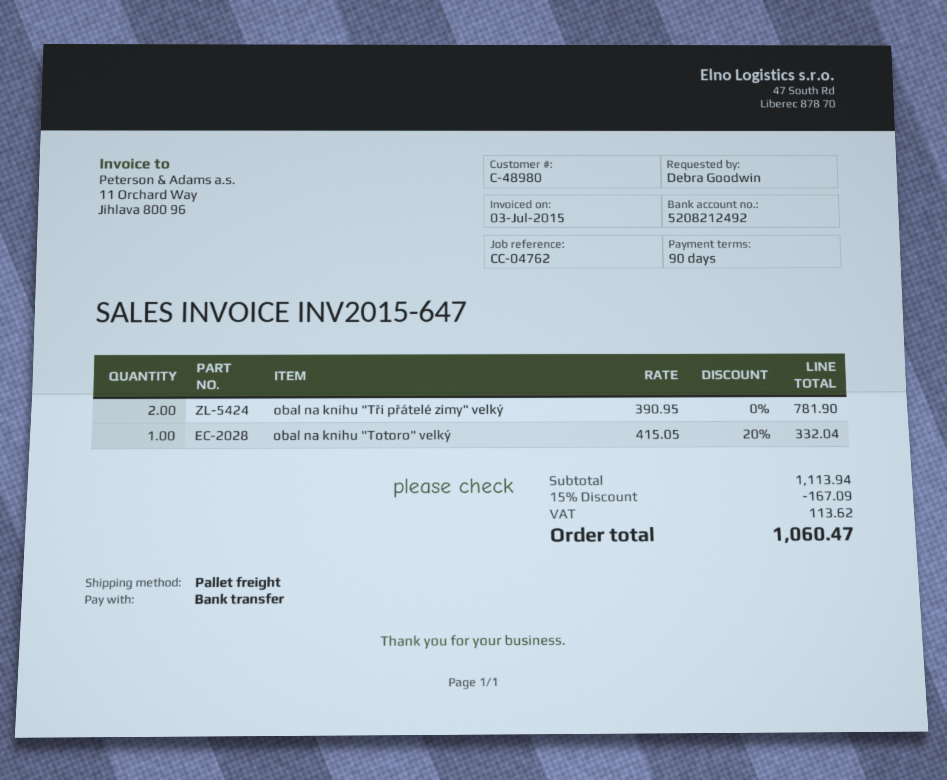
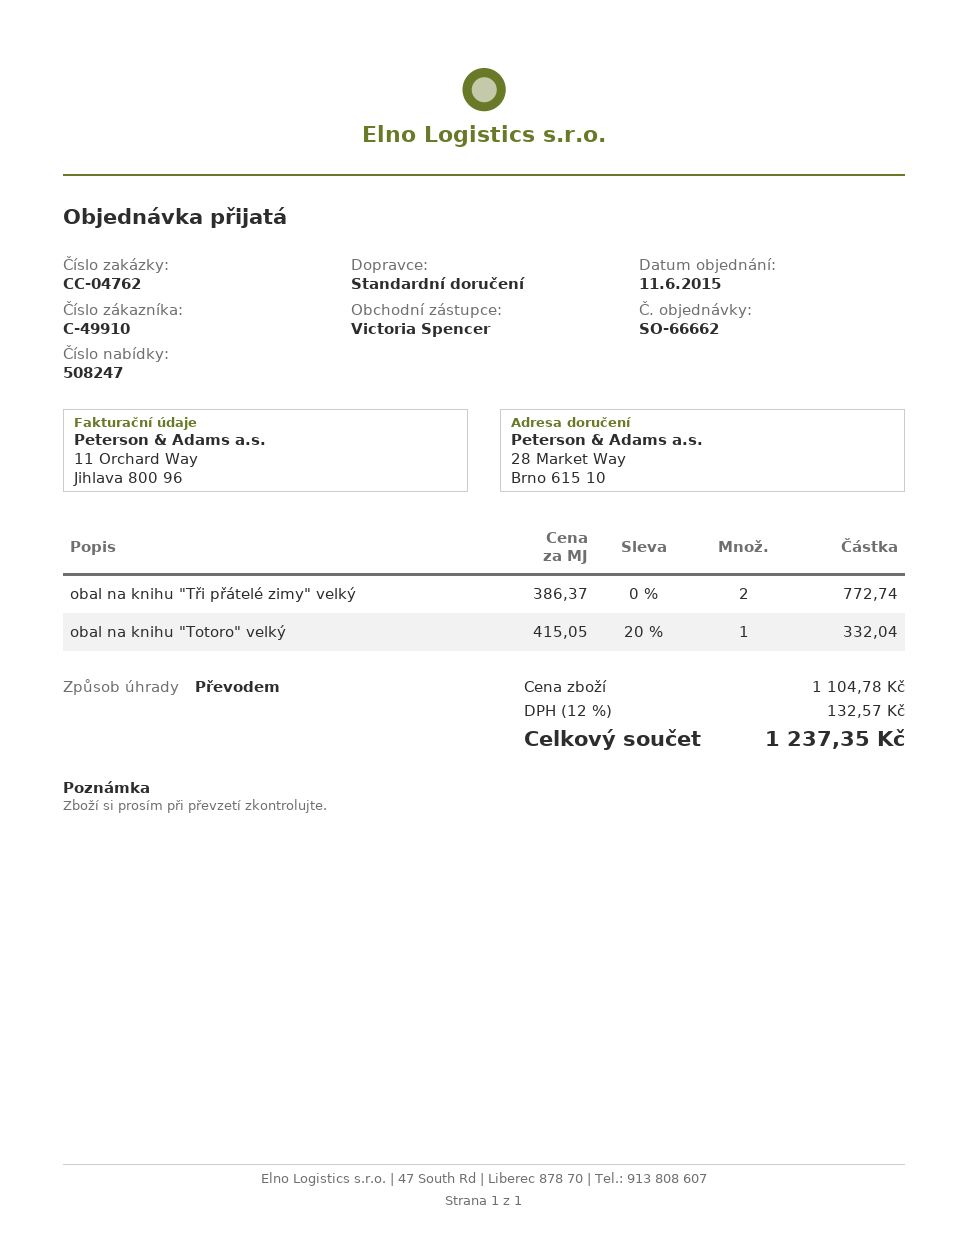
customer number: C-48980 -> C-49910
shipping method: pallet freight -> standard
obal na knihu "Tři přátelé zimy" velký: 2 x 390.95 = 781.90 -> 2 x 386.37 = 772.74
subtotal: 1113.94 -> 1104.78
discount: 15% = 167.09 -> none
tax: 113.62 -> 132.57
total: 1060.47 -> 1237.35

